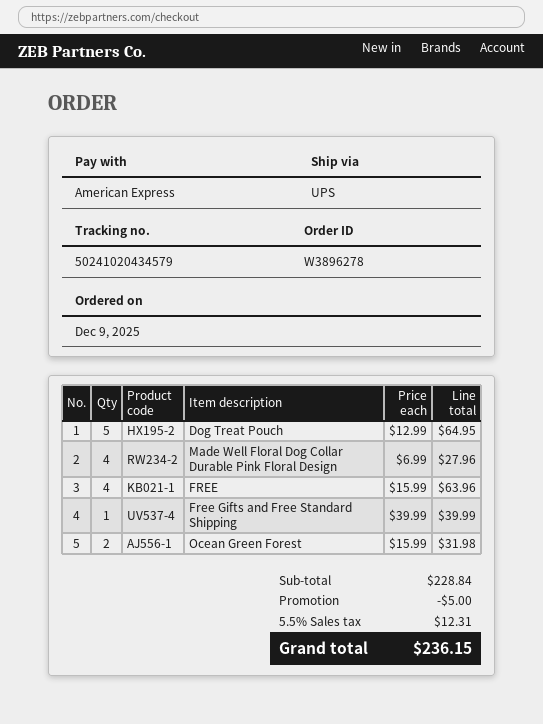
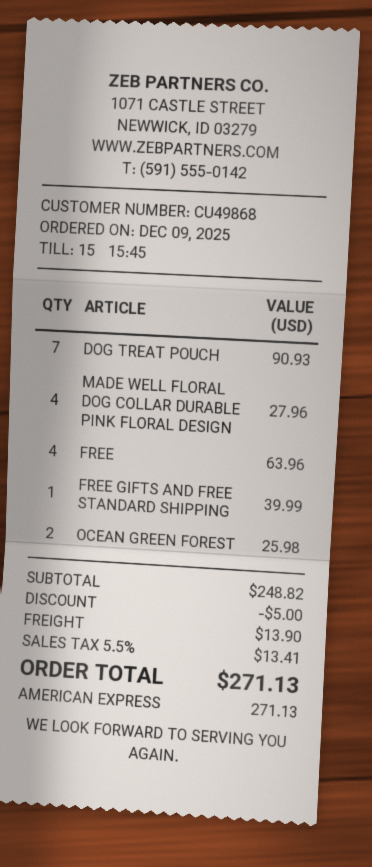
Dog Treat Pouch: 5 for 64.95 -> 7 for 90.93
Ocean Green Forest: 2 for 31.98 -> 2 for 25.98
subtotal: 228.84 -> 248.82
shipping: none -> 13.90
tax: 5.5% = 12.31 -> 5.5% = 13.41
total: 236.15 -> 271.13

